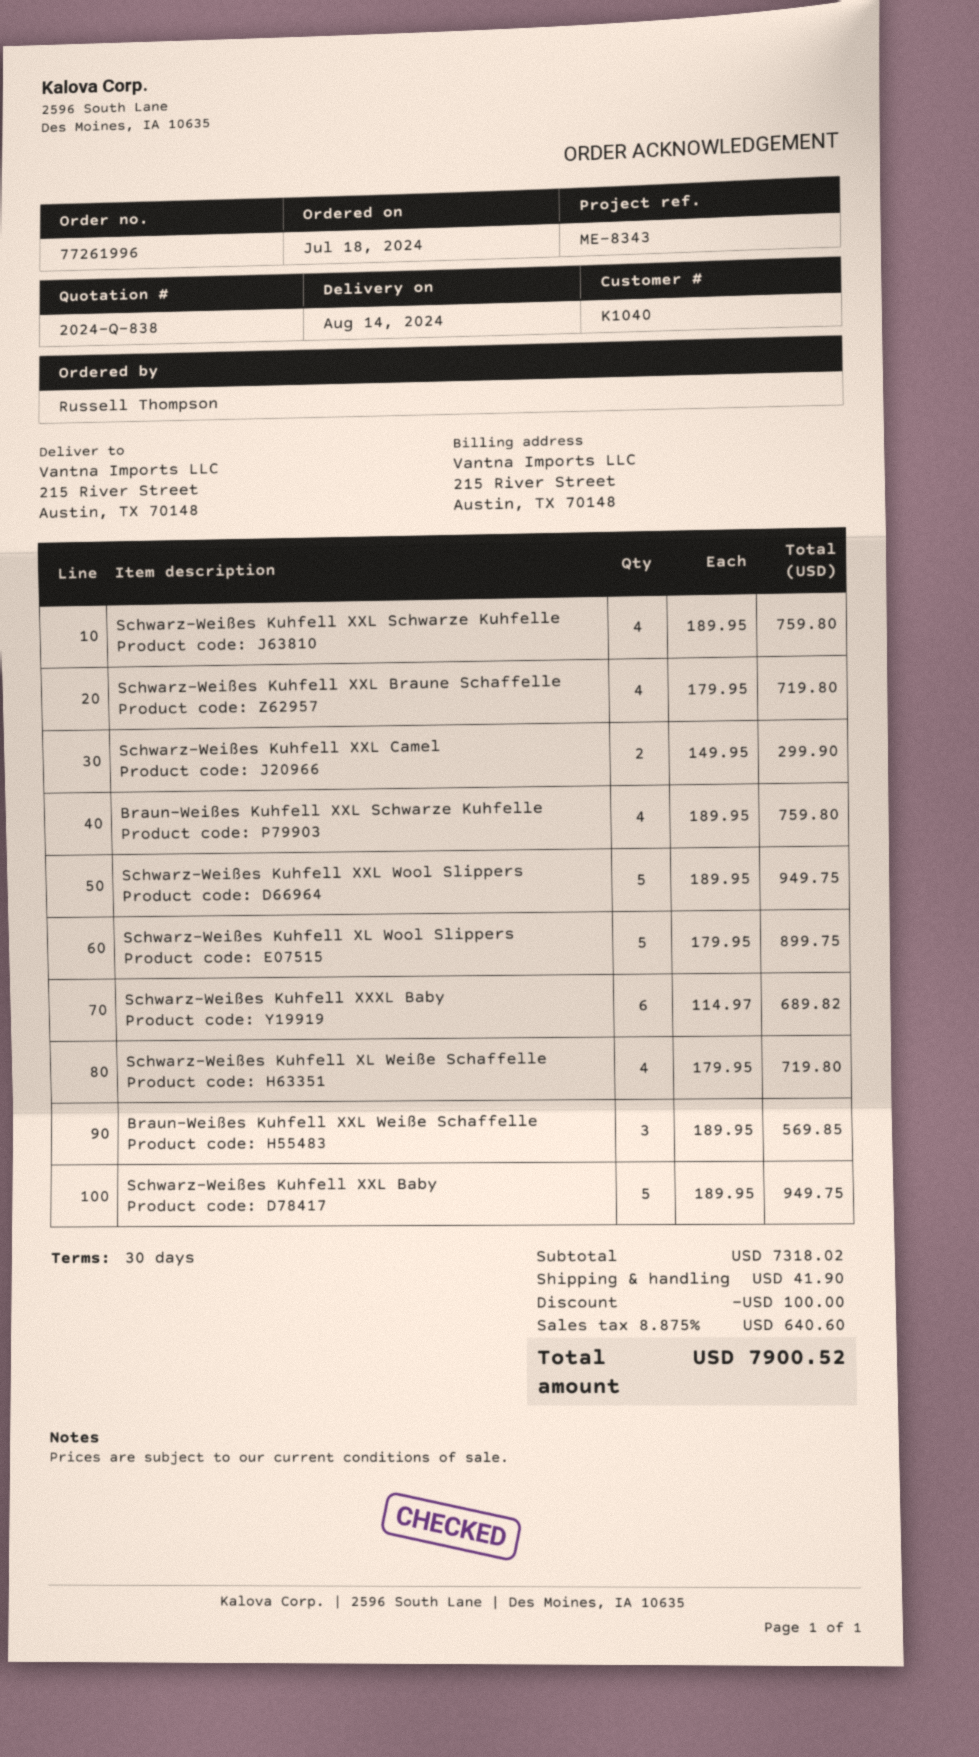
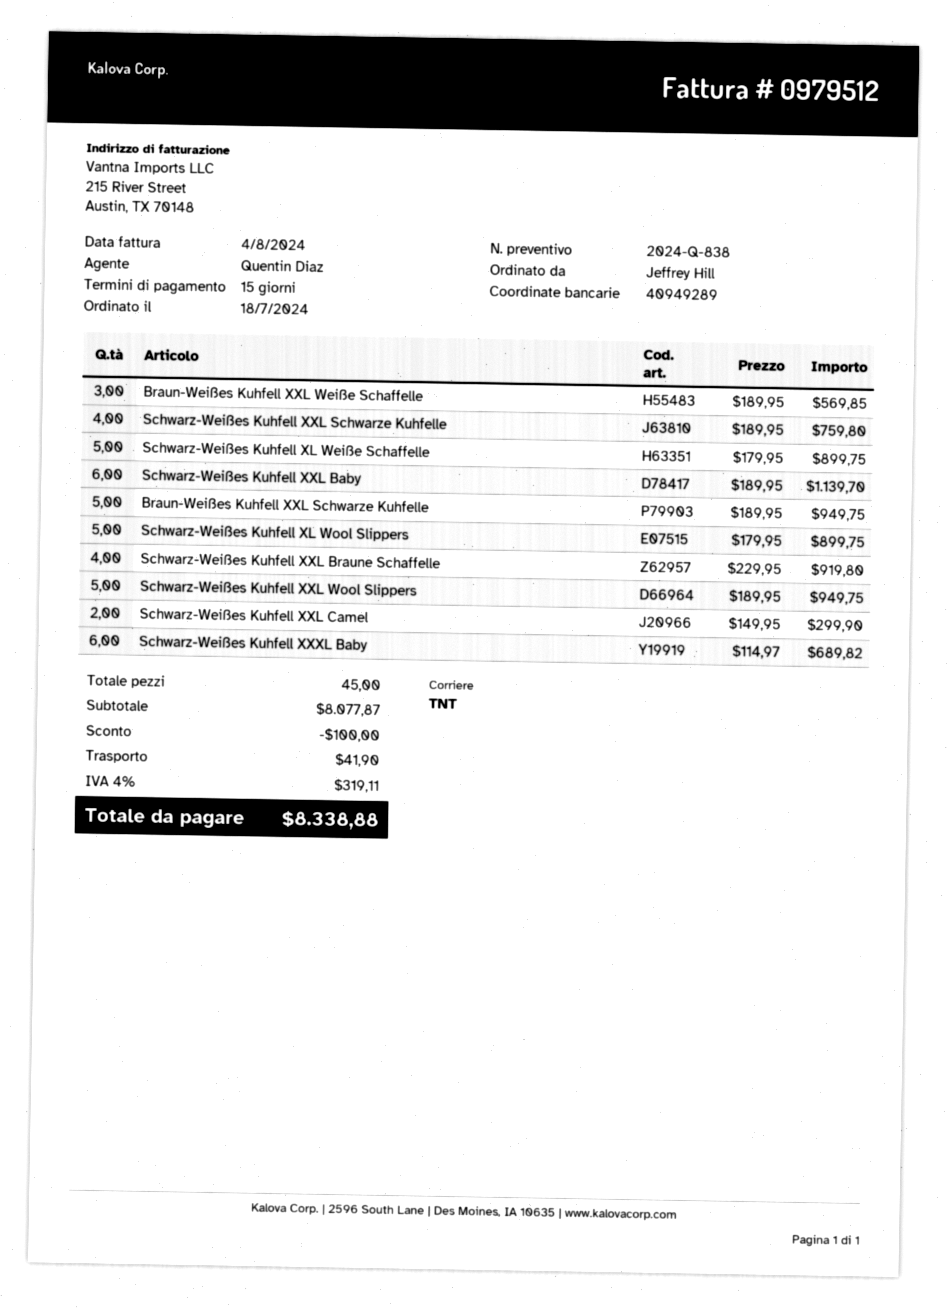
payment terms: 30 days -> 15 days
ordered by: Russell Thompson -> Jeffrey Hill
Schwarz-Weißes Kuhfell XXL Braune Schaffelle: 4 x 179.95 = 719.80 -> 4 x 229.95 = 919.80
Braun-Weißes Kuhfell XXL Schwarze Kuhfelle: 4 x 189.95 = 759.80 -> 5 x 189.95 = 949.75
Schwarz-Weißes Kuhfell XL Weiße Schaffelle: 4 x 179.95 = 719.80 -> 5 x 179.95 = 899.75
Schwarz-Weißes Kuhfell XXL Baby: 5 x 189.95 = 949.75 -> 6 x 189.95 = 1139.70
subtotal: 7318.02 -> 8077.87
tax: 8.875% = 640.60 -> 4% = 319.11
total: 7900.52 -> 8338.88

